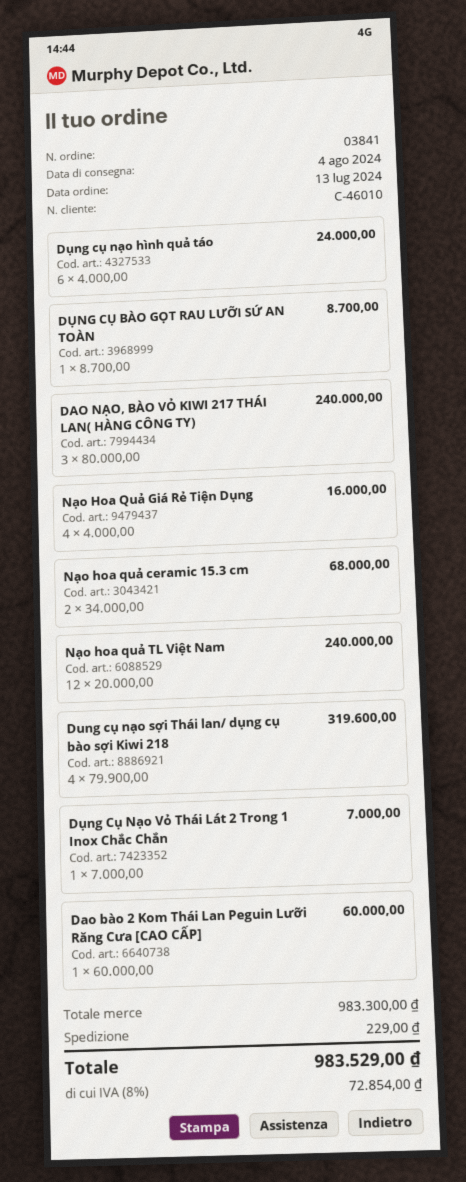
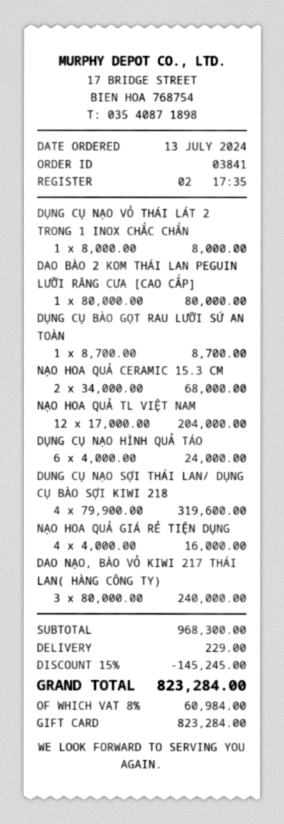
Nạo hoa quả TL Việt Nam: 12 x 20000.00 = 240000.00 -> 12 x 17000.00 = 204000.00
Dụng Cụ Nạo Vỏ Thái Lát 2 Trong 1 Inox Chắc Chắn: 1 x 7000.00 = 7000.00 -> 1 x 8000.00 = 8000.00
Dao bào 2 Kom Thái Lan Peguin Lưỡi Răng Cưa [CAO CẤP]: 1 x 60000.00 = 60000.00 -> 1 x 80000.00 = 80000.00
subtotal: 983300.00 -> 968300.00
discount: none -> 15% = 145245.00
tax: 8% = 72854.00 -> 8% = 60984.00
total: 983529.00 -> 823284.00

